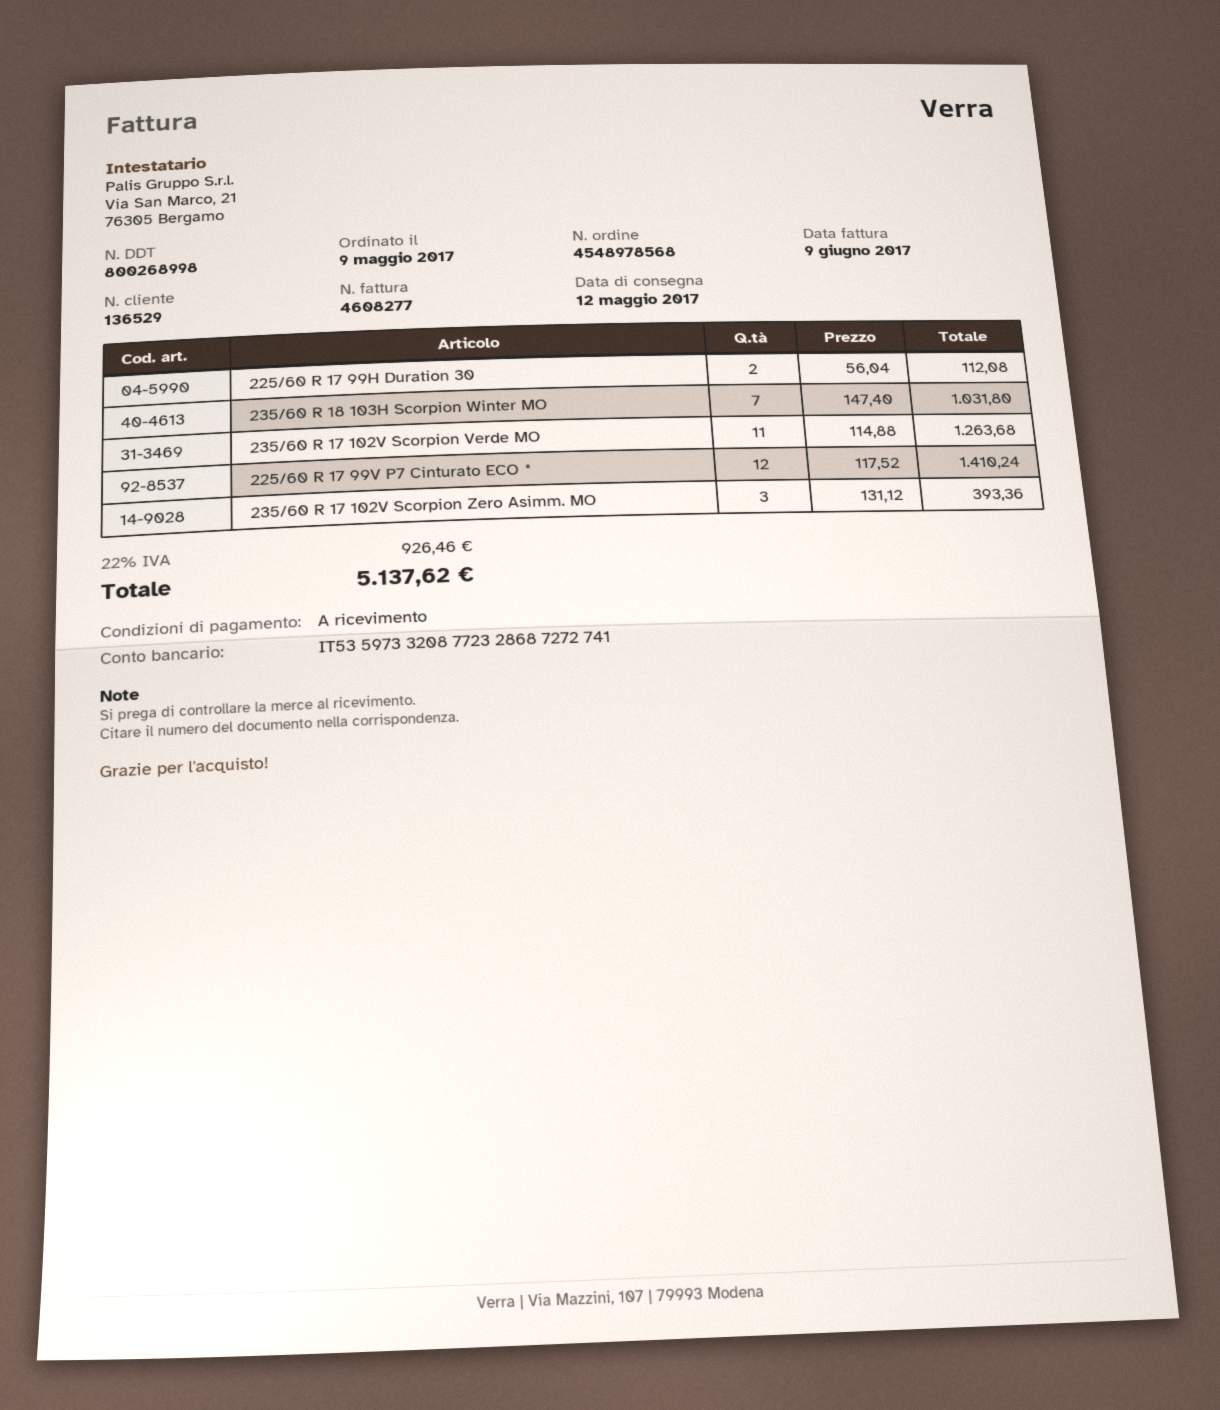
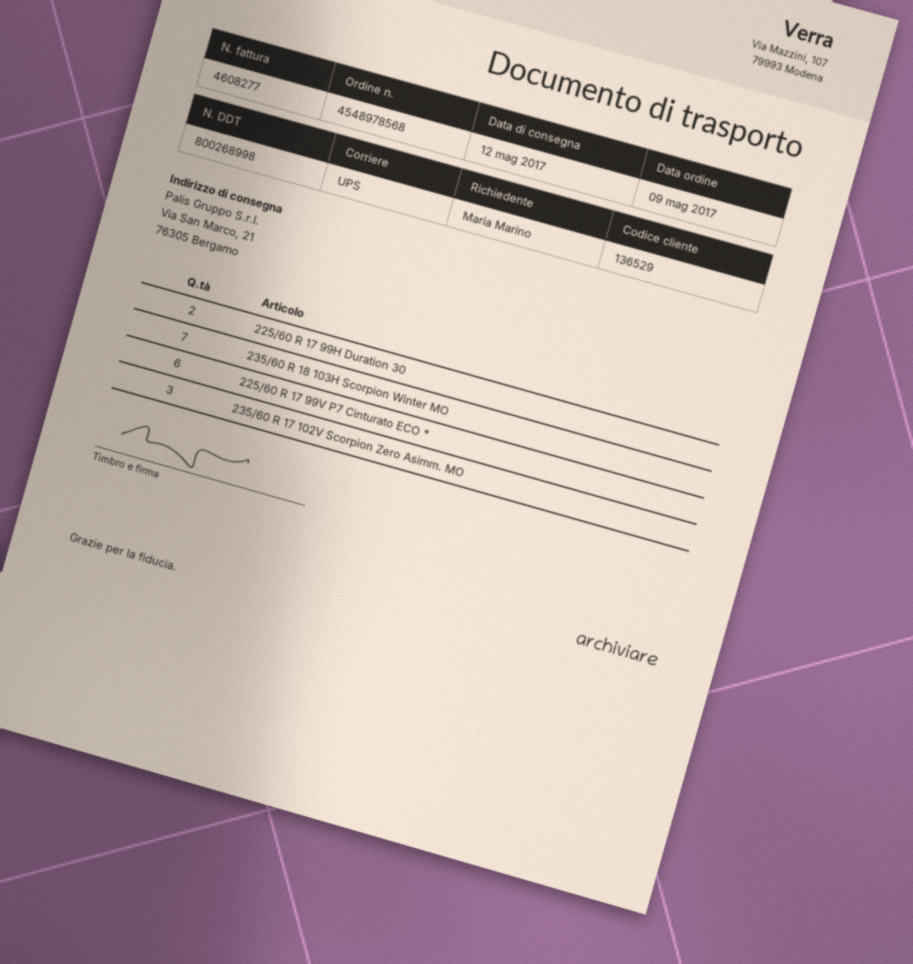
235/60 R 17 102V Scorpion Verde MO: 11 -> none
225/60 R 17 99V P7 Cinturato ECO *: 12 -> 6

